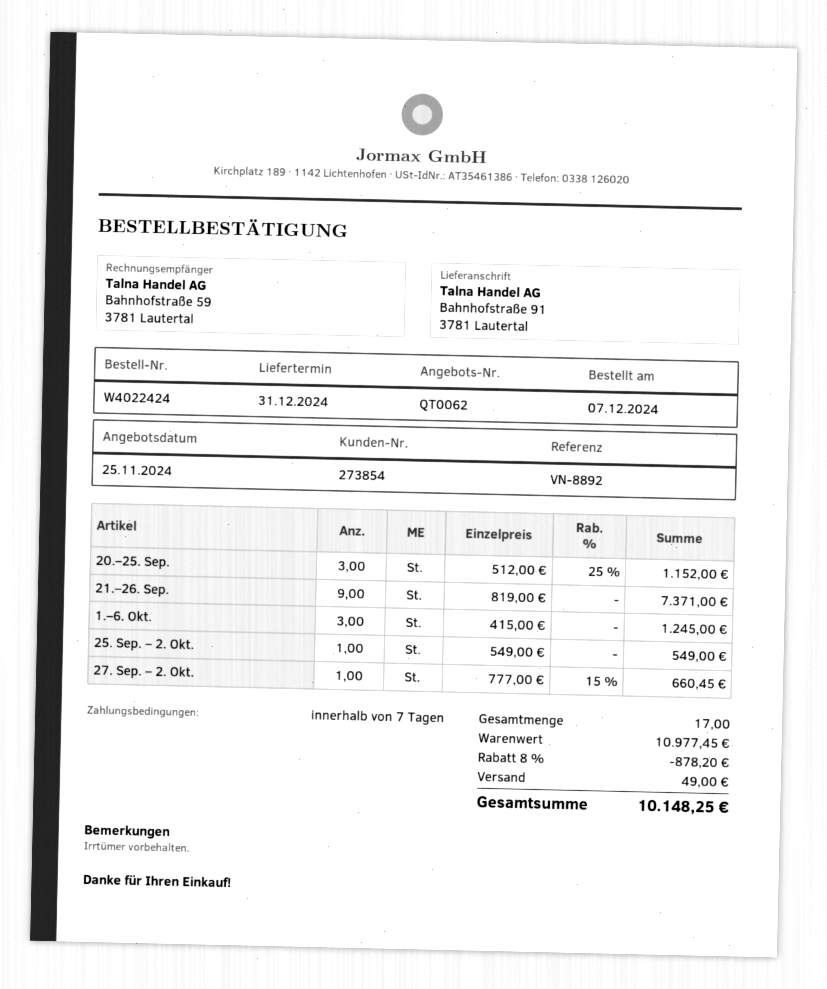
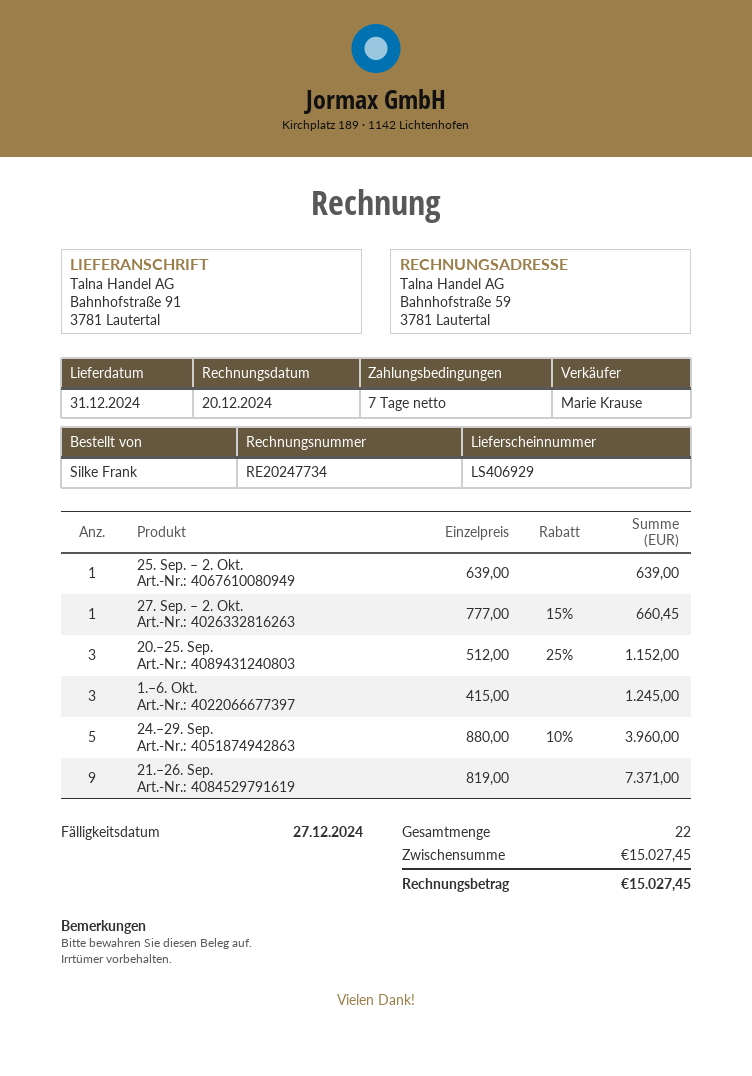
25. Sep. – 2. Okt.: 1 x 549.00 = 549.00 -> 1 x 639.00 = 639.00
24.–29. Sep.: none -> 5 x 880.00 - 10% = 3960.00
total quantity: 17 -> 22
subtotal: 10977.45 -> 15027.45
discount: 8% = 878.20 -> none
shipping: 49.00 -> none
total: 10148.25 -> 15027.45

